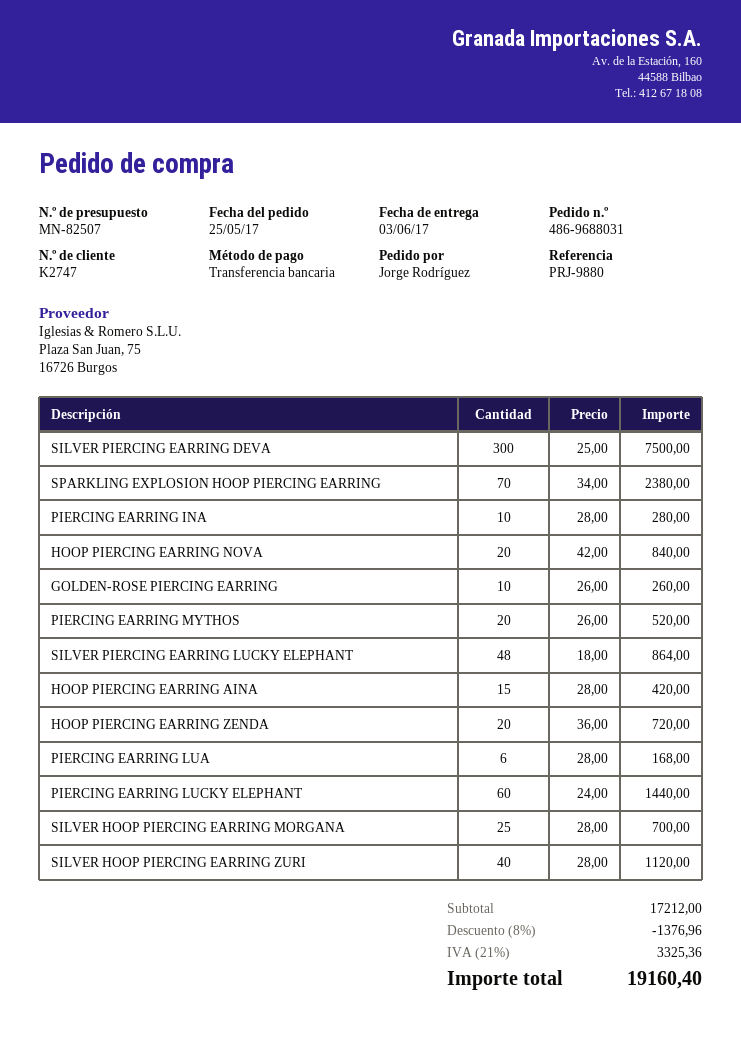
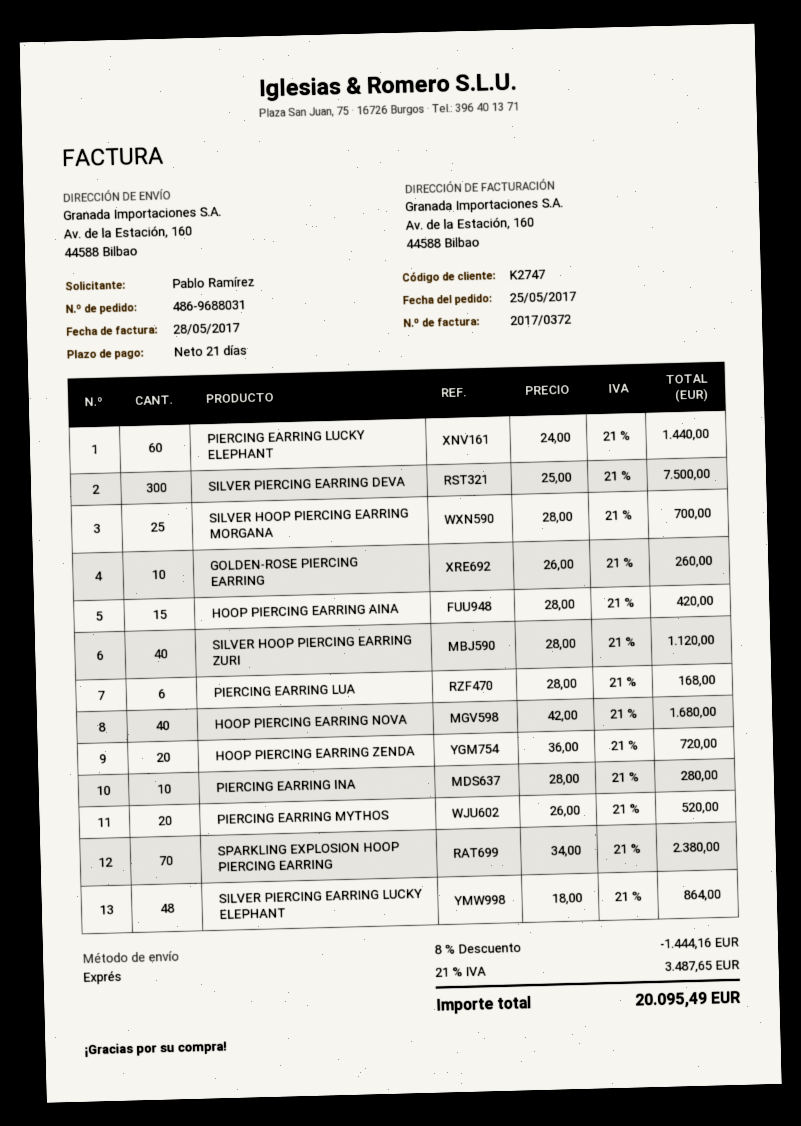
ordered by: Jorge Rodríguez -> Pablo Ramírez
HOOP PIERCING EARRING NOVA: 20 x 42.00 = 840.00 -> 40 x 42.00 = 1680.00
discount: 8% = 1376.96 -> 8% = 1444.16
tax: 21% = 3325.36 -> 21% = 3487.65
total: 19160.40 -> 20095.49

